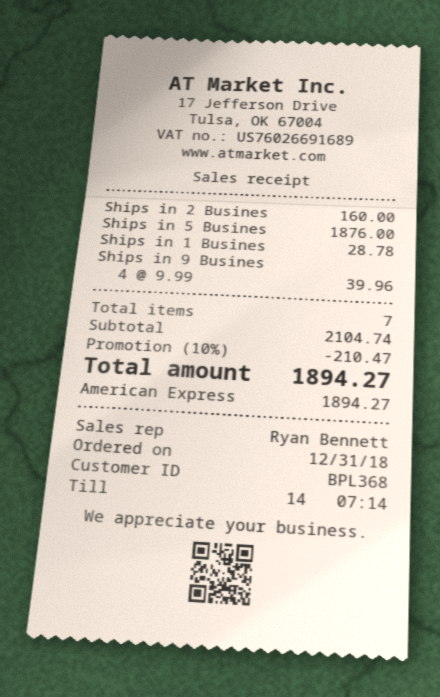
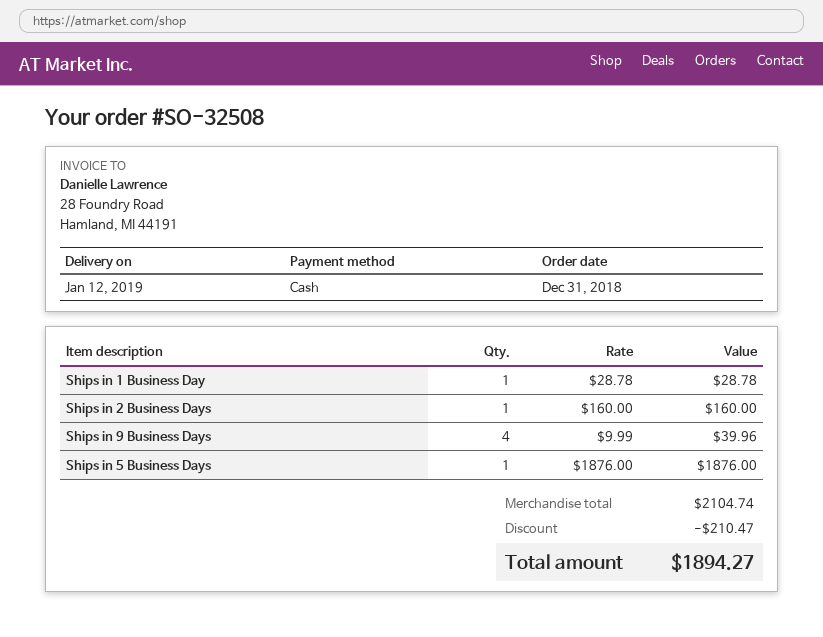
payment method: American Express -> cash

